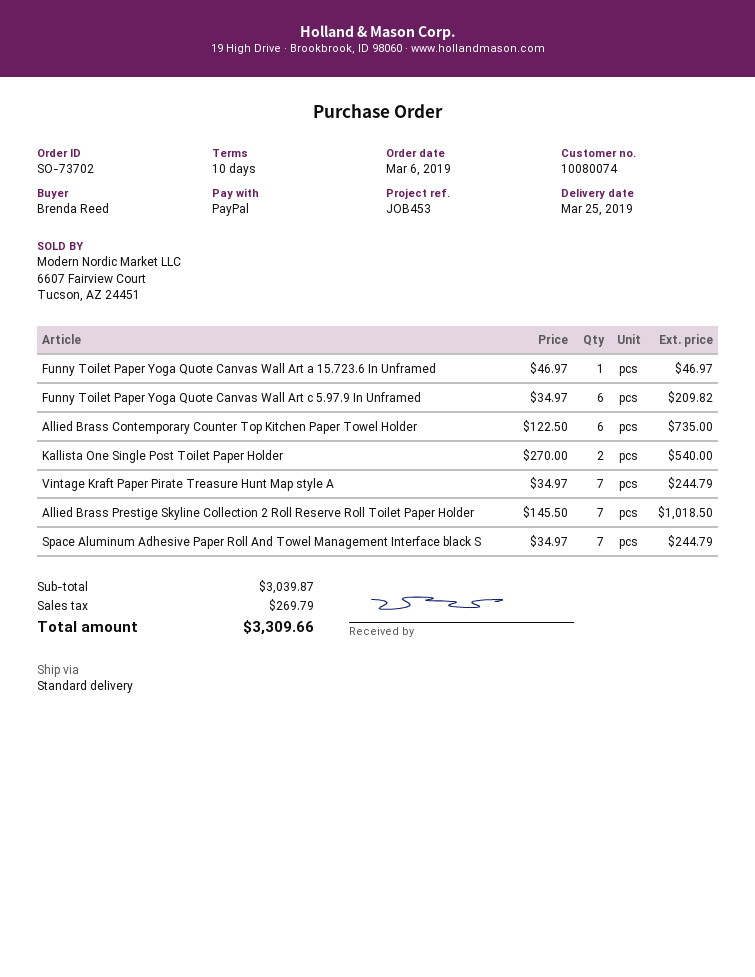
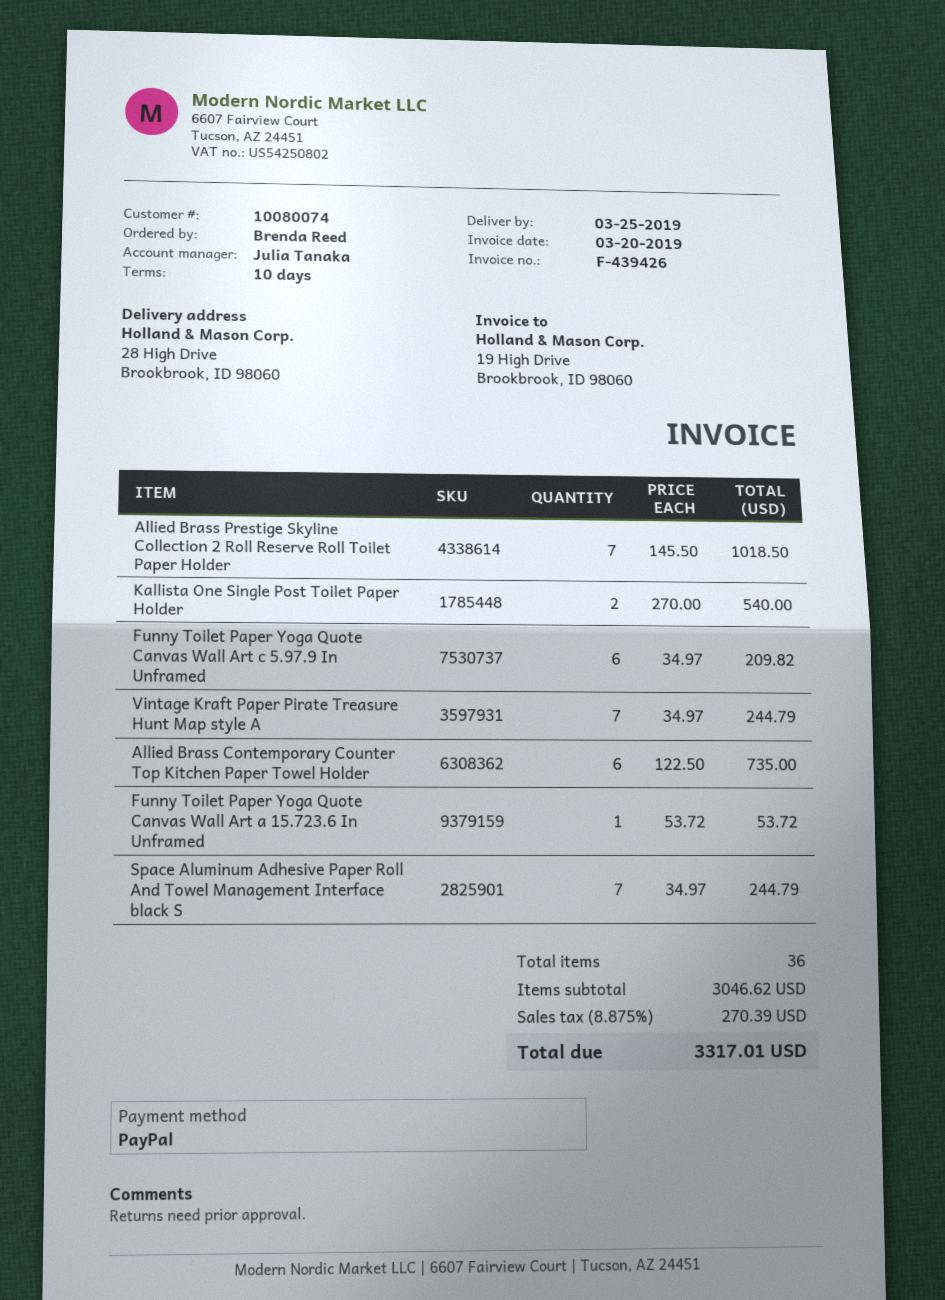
Funny Toilet Paper Yoga Quote Canvas Wall Art a 15.723.6 In Unframed: 1 x 46.97 = 46.97 -> 1 x 53.72 = 53.72
subtotal: 3039.87 -> 3046.62
tax: 269.79 -> 270.39
total: 3309.66 -> 3317.01

